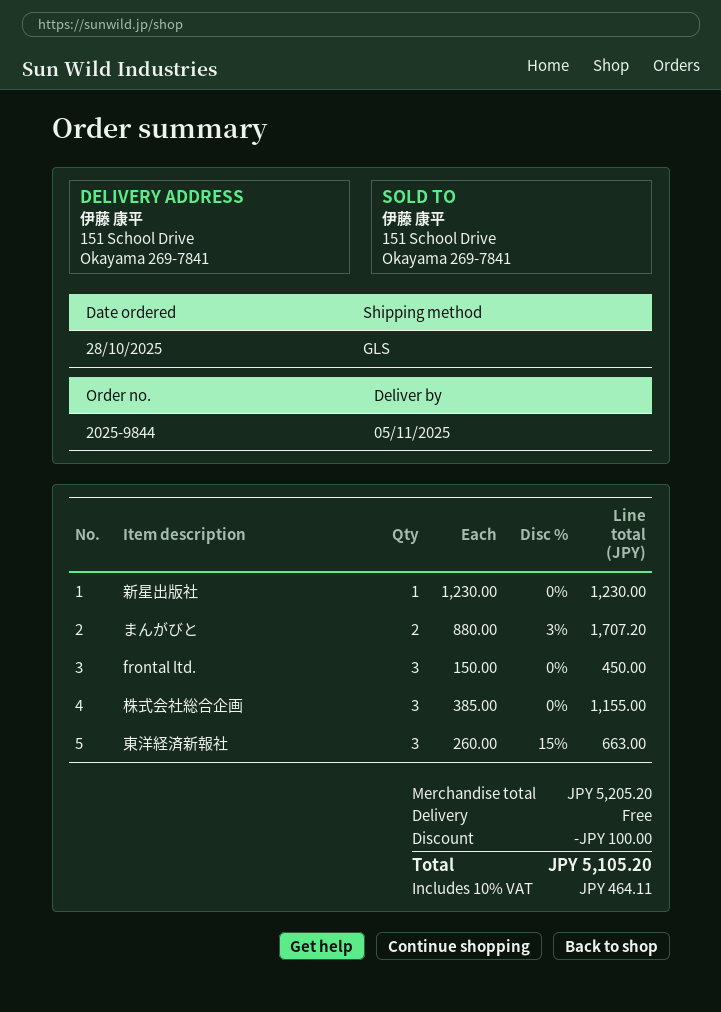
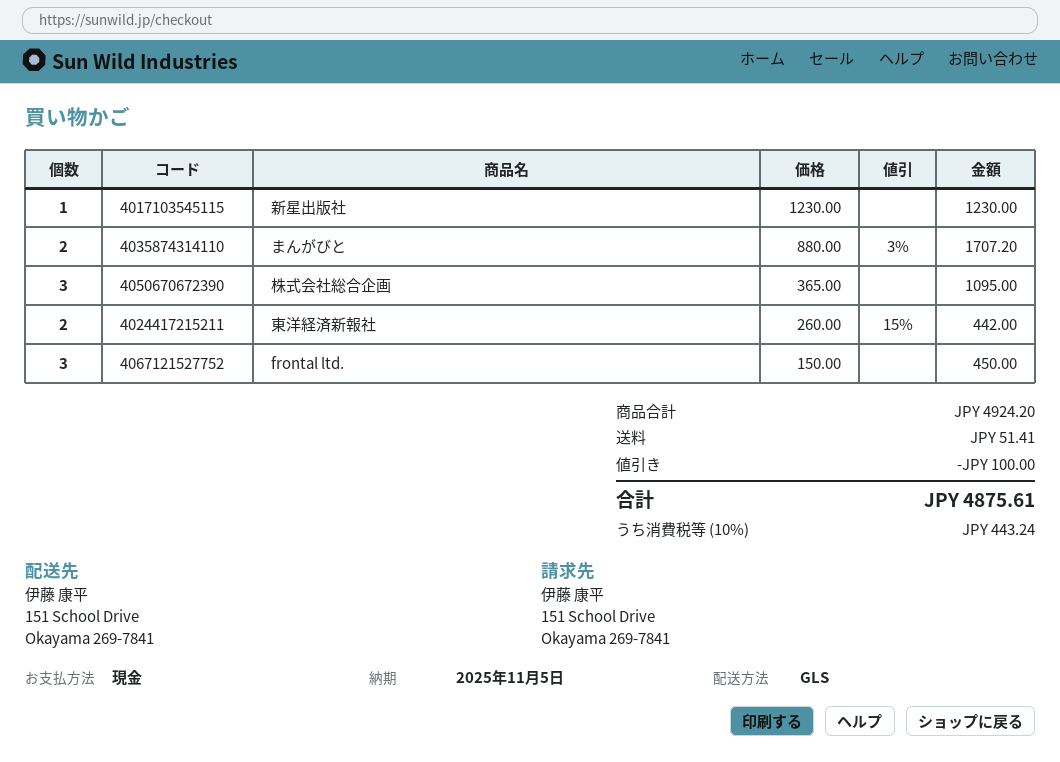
株式会社総合企画: 3 x 385.00 = 1155.00 -> 3 x 365.00 = 1095.00
東洋経済新報社: 3 x 260.00 - 15% = 663.00 -> 2 x 260.00 - 15% = 442.00
subtotal: 5205.20 -> 4924.20
shipping: 0.00 -> 51.41
tax: 10% = 464.11 -> 10% = 443.24
total: 5105.20 -> 4875.61

